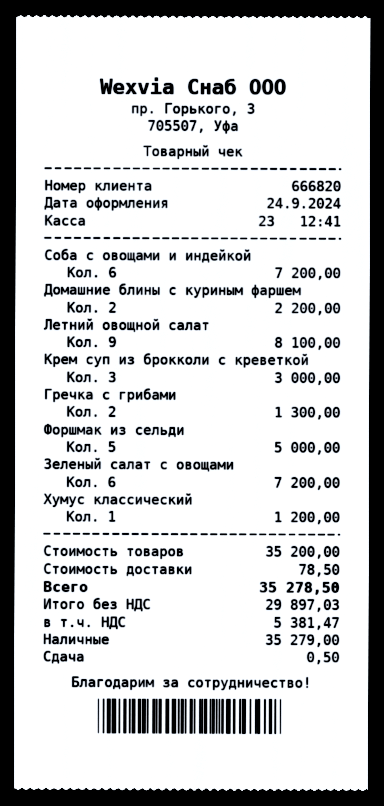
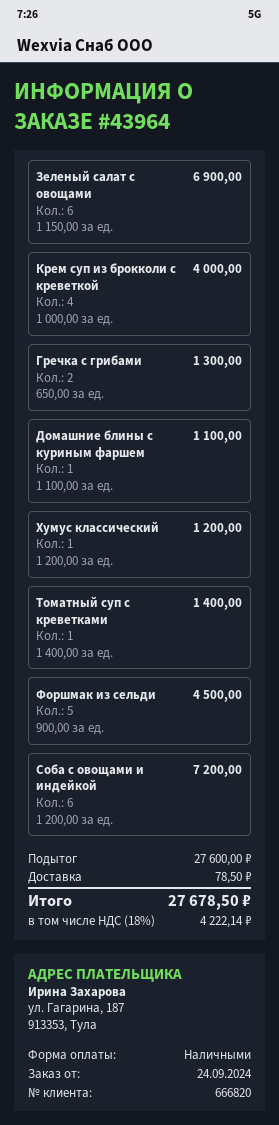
Домашние блины с куриным фаршем: 2 for 2200.00 -> 1 for 1100.00
Летний овощной салат: 9 for 8100.00 -> none
Крем суп из брокколи с креветкой: 3 for 3000.00 -> 4 for 4000.00
Форшмак из сельди: 5 for 5000.00 -> 5 for 4500.00
Зеленый салат с овощами: 6 for 7200.00 -> 6 for 6900.00
Томатный суп с креветками: none -> 1 for 1400.00
subtotal: 35200.00 -> 27600.00
tax: 5381.47 -> 4222.14
total: 35278.50 -> 27678.50

